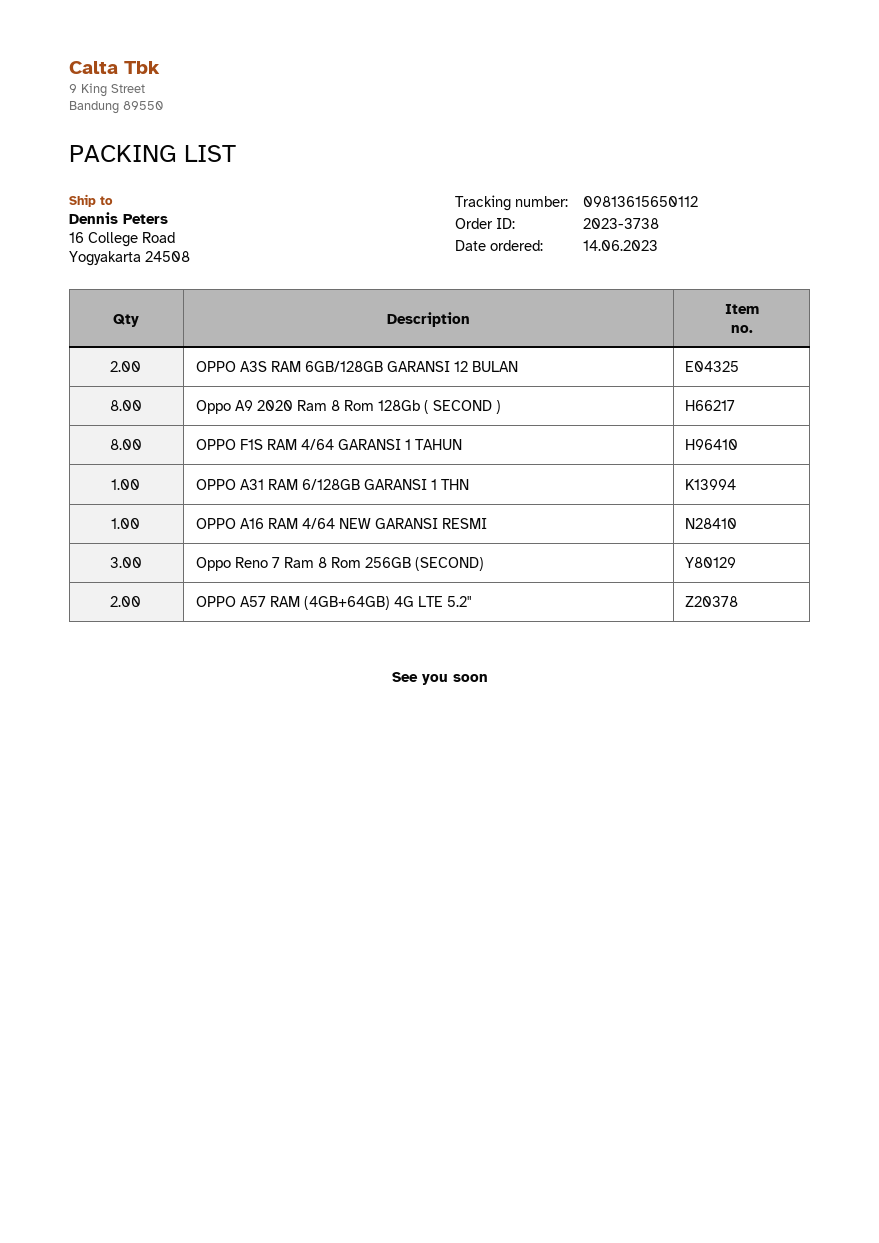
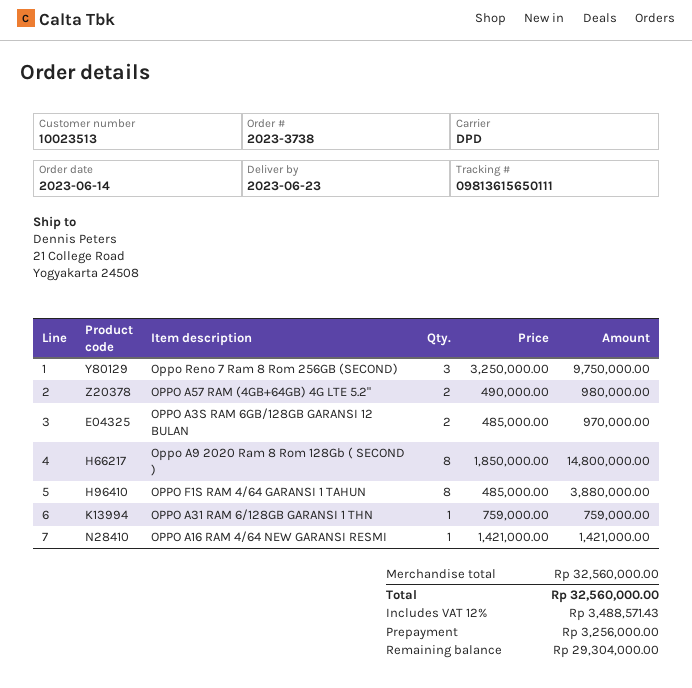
tracking number: 09813615650112 -> 09813615650111
ship to: 16 College Road, Yogyakarta 24508 -> 21 College Road, Yogyakarta 24508

